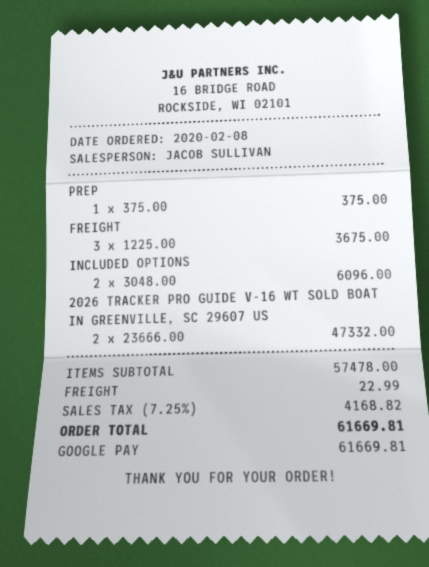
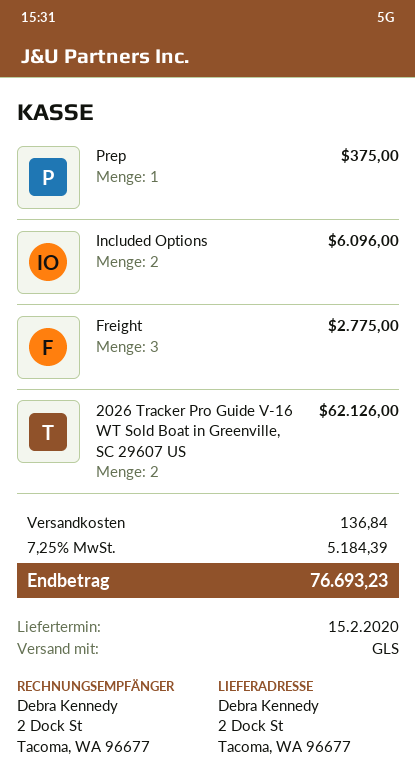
FREIGHT: 3 for 3675.00 -> 3 for 2775.00
2026 TRACKER PRO GUIDE V-16 WT SOLD BOAT IN GREENVILLE, SC 29607 US: 2 for 47332.00 -> 2 for 62126.00
shipping: 22.99 -> 136.84
tax: 7.25% = 4168.82 -> 7.25% = 5184.39
total: 61669.81 -> 76693.23

